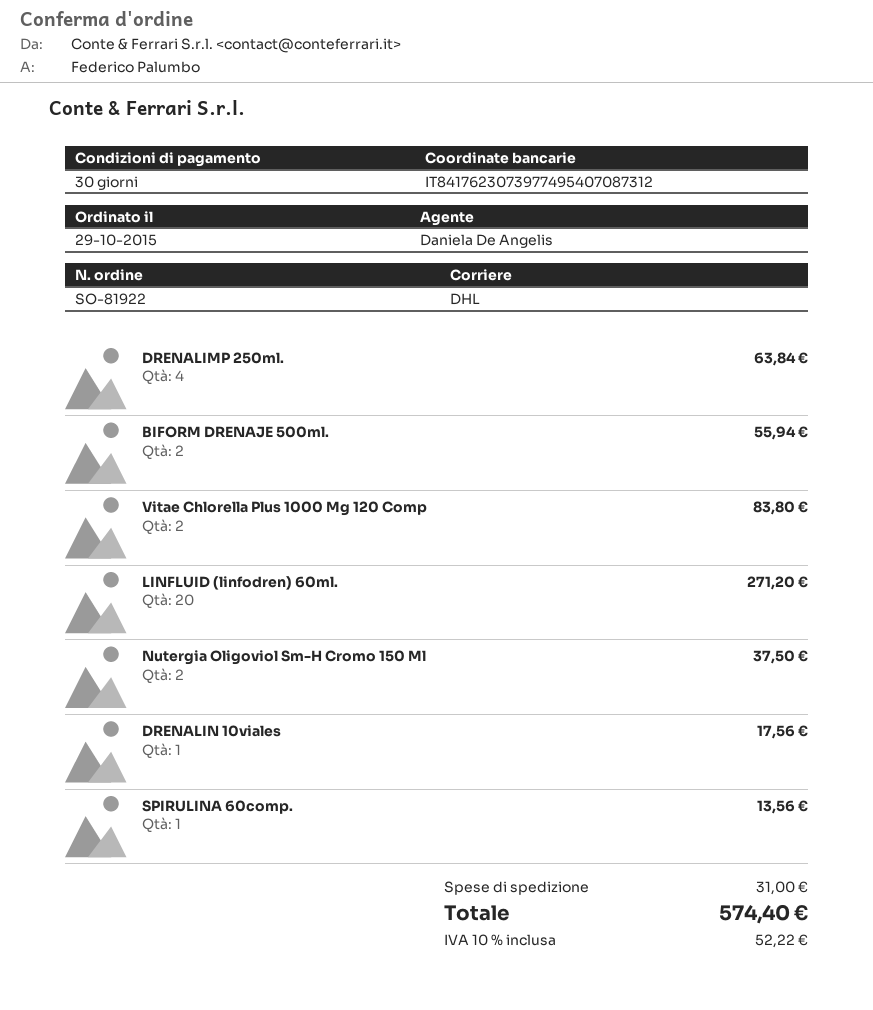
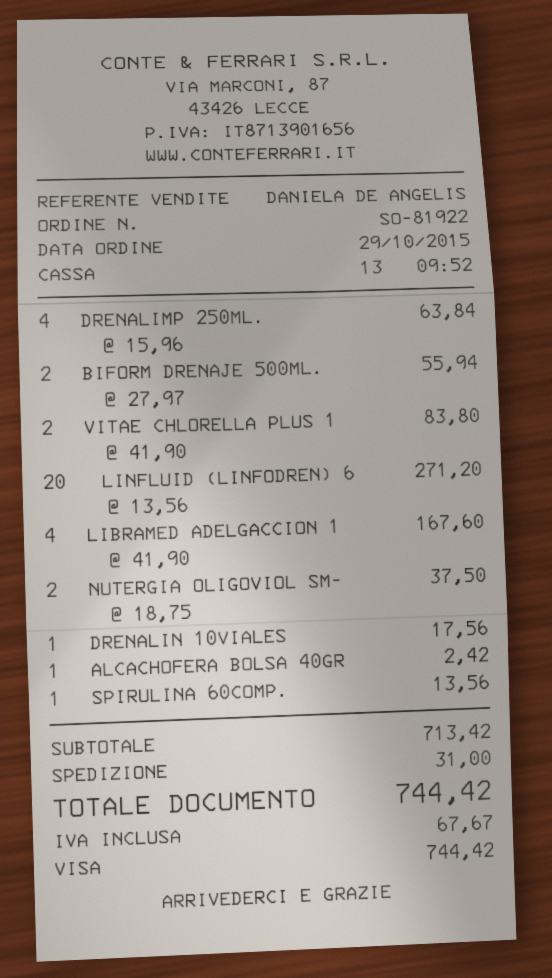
LIBRAMED ADELGACCION 1: none -> 4 for 167.60
ALCACHOFERA BOLSA 40GR: none -> 1 for 2.42
tax: 52.22 -> 67.67
total: 574.40 -> 744.42

